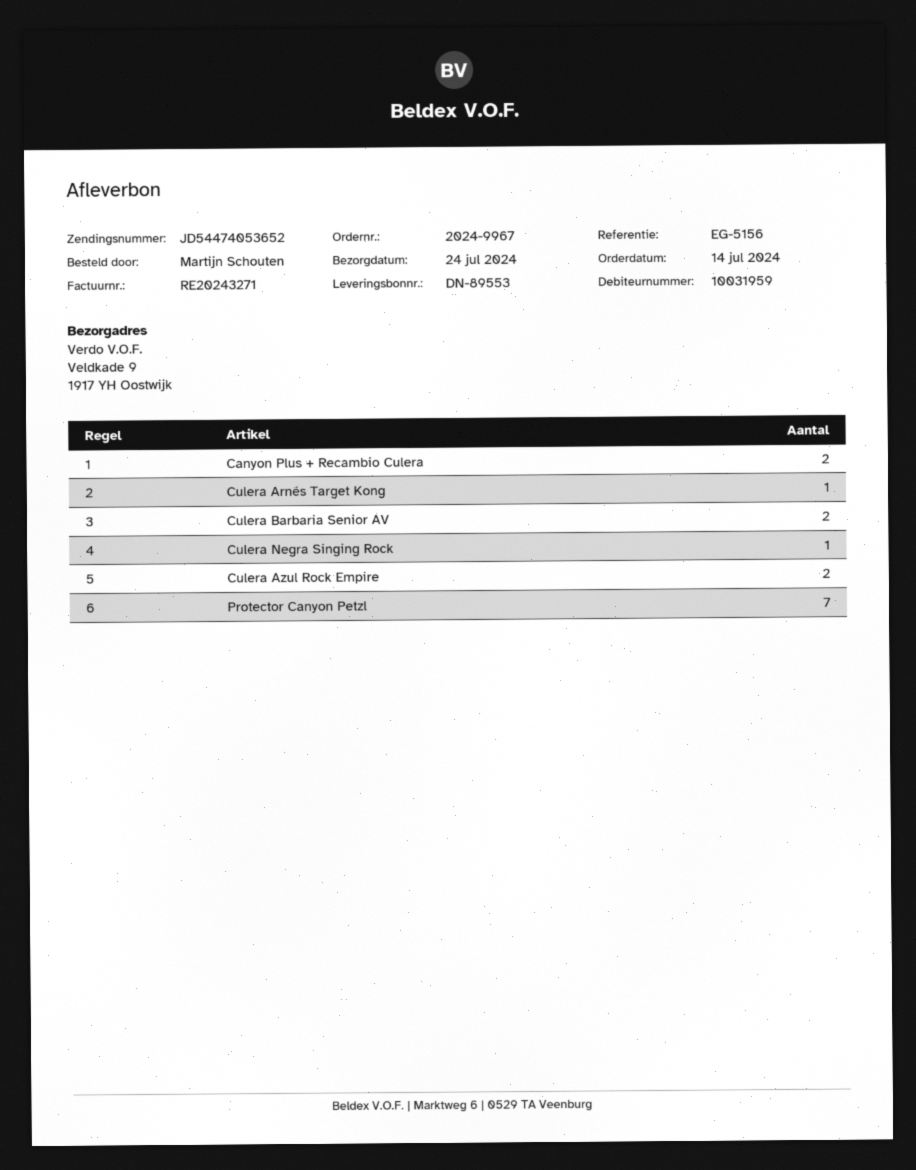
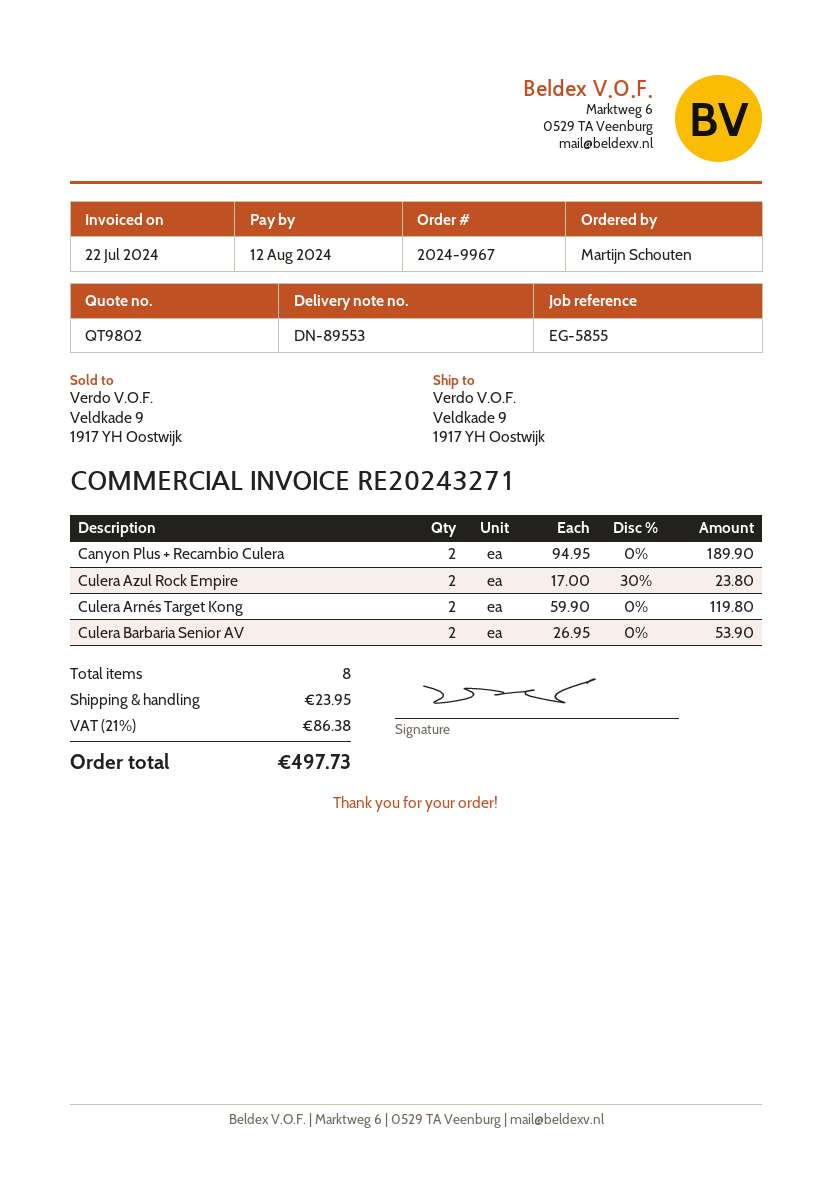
reference: EG-5156 -> EG-5855
Culera Arnés Target Kong: 1 -> 2
Culera Negra Singing Rock: 1 -> none
Protector Canyon Petzl: 7 -> none

